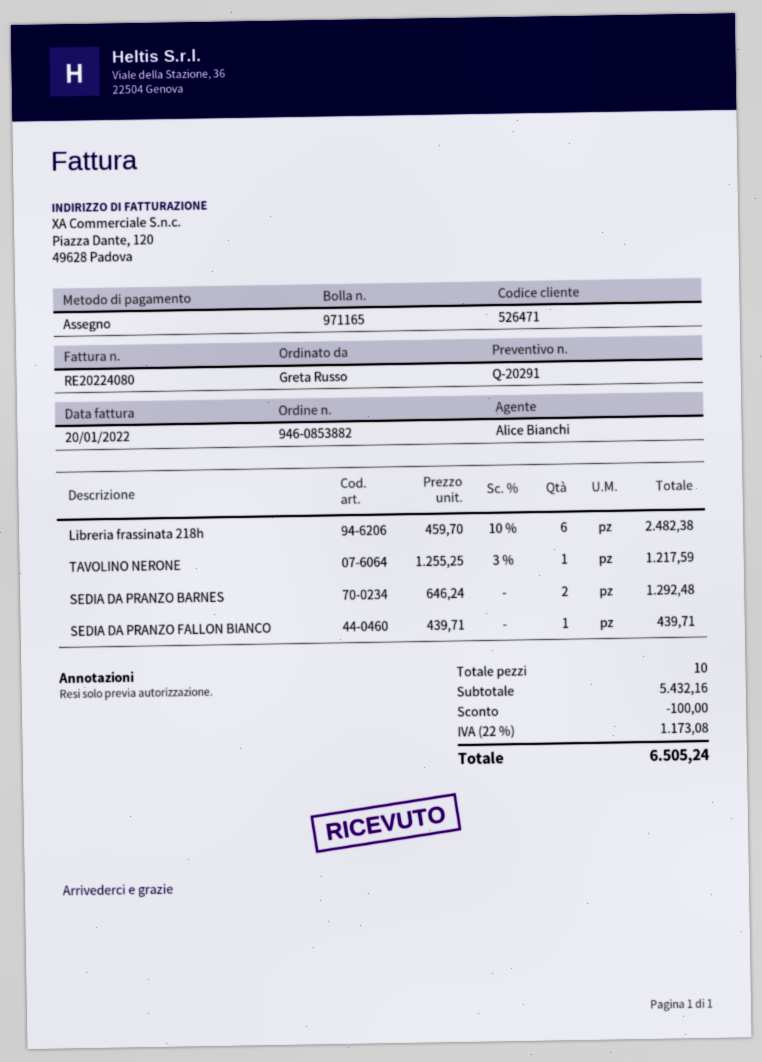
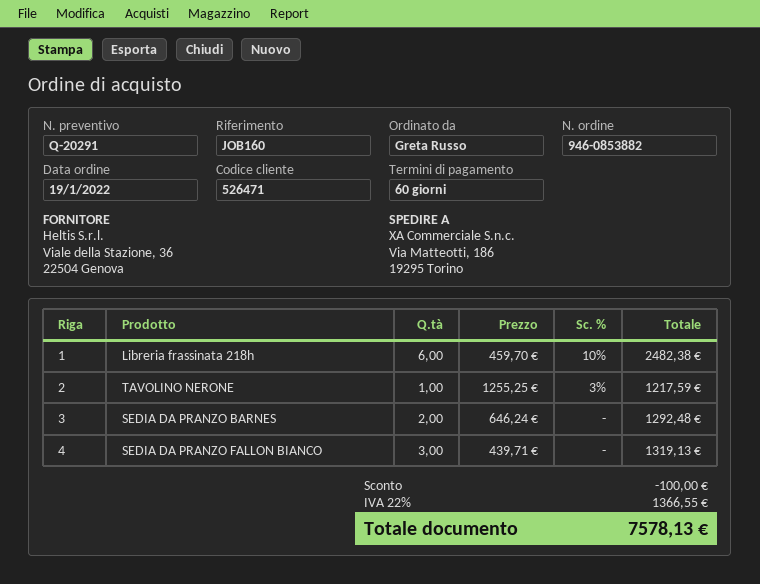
SEDIA DA PRANZO FALLON BIANCO: 1 x 439.71 = 439.71 -> 3 x 439.71 = 1319.13
tax: 22% = 1173.08 -> 22% = 1366.55
total: 6505.24 -> 7578.13

